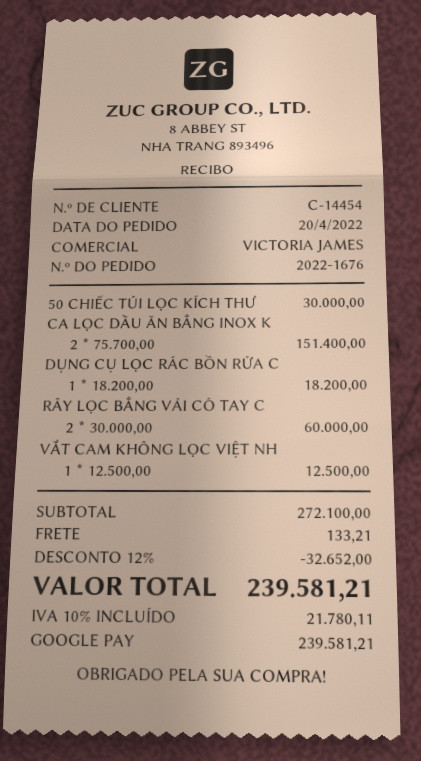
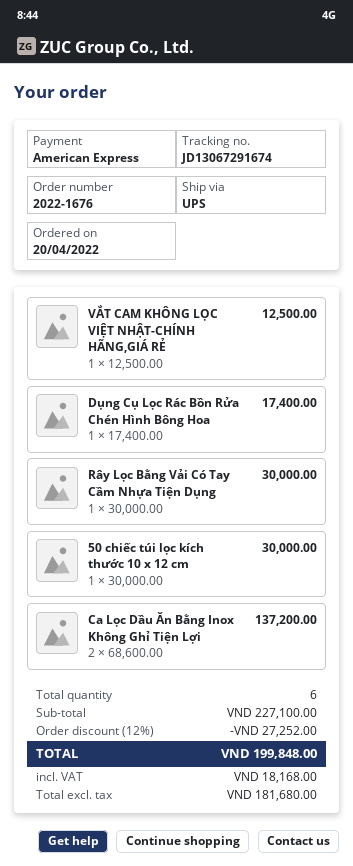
payment method: Google Pay -> American Express
CA LỌC DẦU ĂN BẰNG INOX K: 2 x 75700.00 = 151400.00 -> 2 x 68600.00 = 137200.00
DỤNG CỤ LỌC RÁC BỒN RỬA C: 1 x 18200.00 = 18200.00 -> 1 x 17400.00 = 17400.00
RÂY LỌC BẰNG VẢI CÓ TAY C: 2 x 30000.00 = 60000.00 -> 1 x 30000.00 = 30000.00
subtotal: 272100.00 -> 227100.00
discount: 12% = 32652.00 -> 12% = 27252.00
shipping: 133.21 -> none
tax: 21780.11 -> 18168.00
total: 239581.21 -> 199848.00

